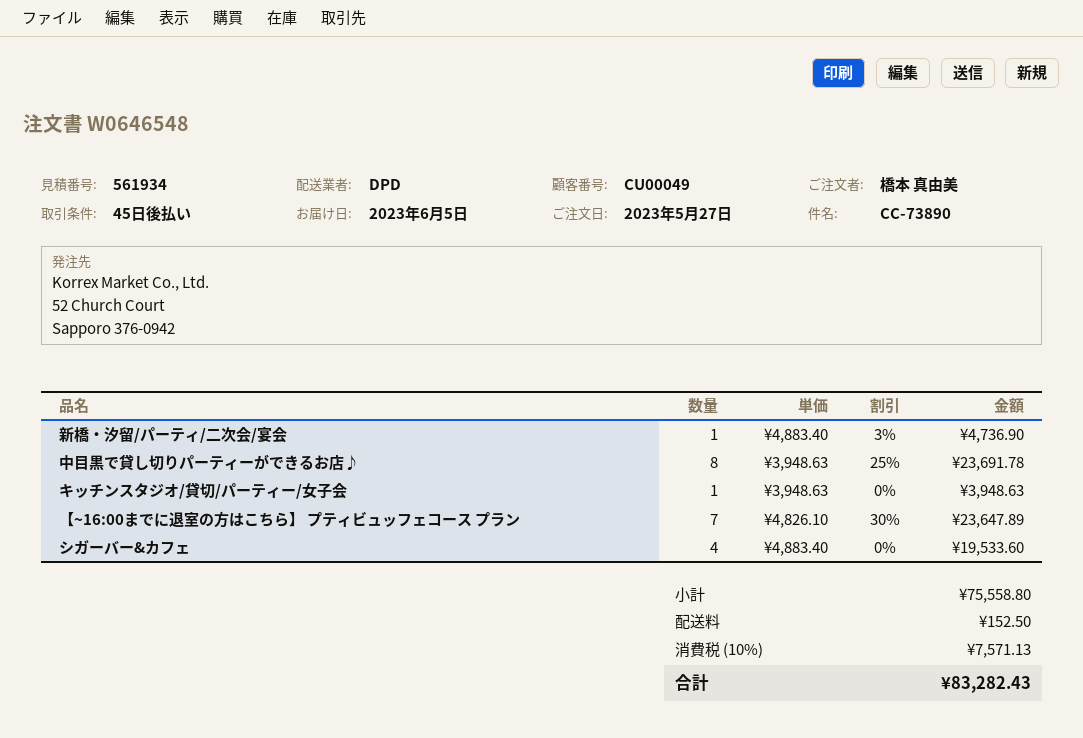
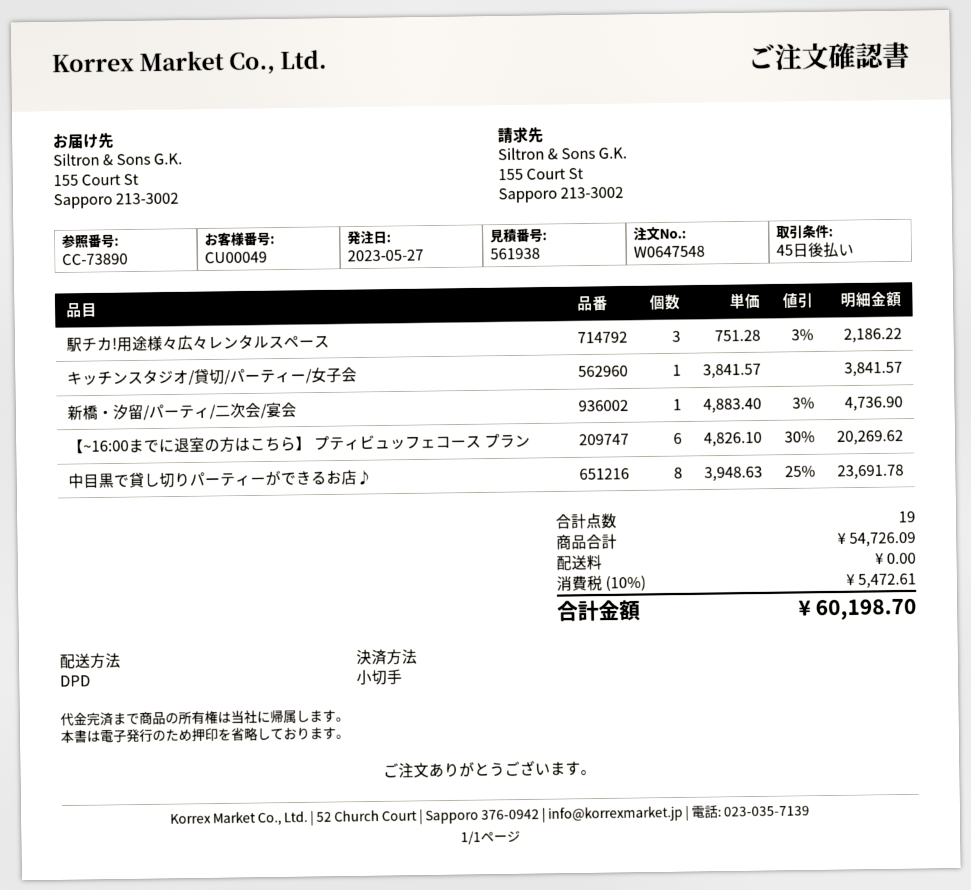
quote number: 561934 -> 561938
order number: W0646548 -> W0647548
キッチンスタジオ/貸切/パーティー/女子会: 1 x 3948.63 = 3948.63 -> 1 x 3841.57 = 3841.57
【~16:00までに退室の方はこちら】 プティビュッフェコース プラン: 7 x 4826.10 - 30% = 23647.89 -> 6 x 4826.10 - 30% = 20269.62
シガーバー&カフェ: 4 x 4883.40 = 19533.60 -> none
駅チカ!用途様々広々レンタルスペース: none -> 3 x 751.28 - 3% = 2186.22
subtotal: 75558.80 -> 54726.09
shipping: 152.50 -> 0.00
tax: 10% = 7571.13 -> 10% = 5472.61
total: 83282.43 -> 60198.70

